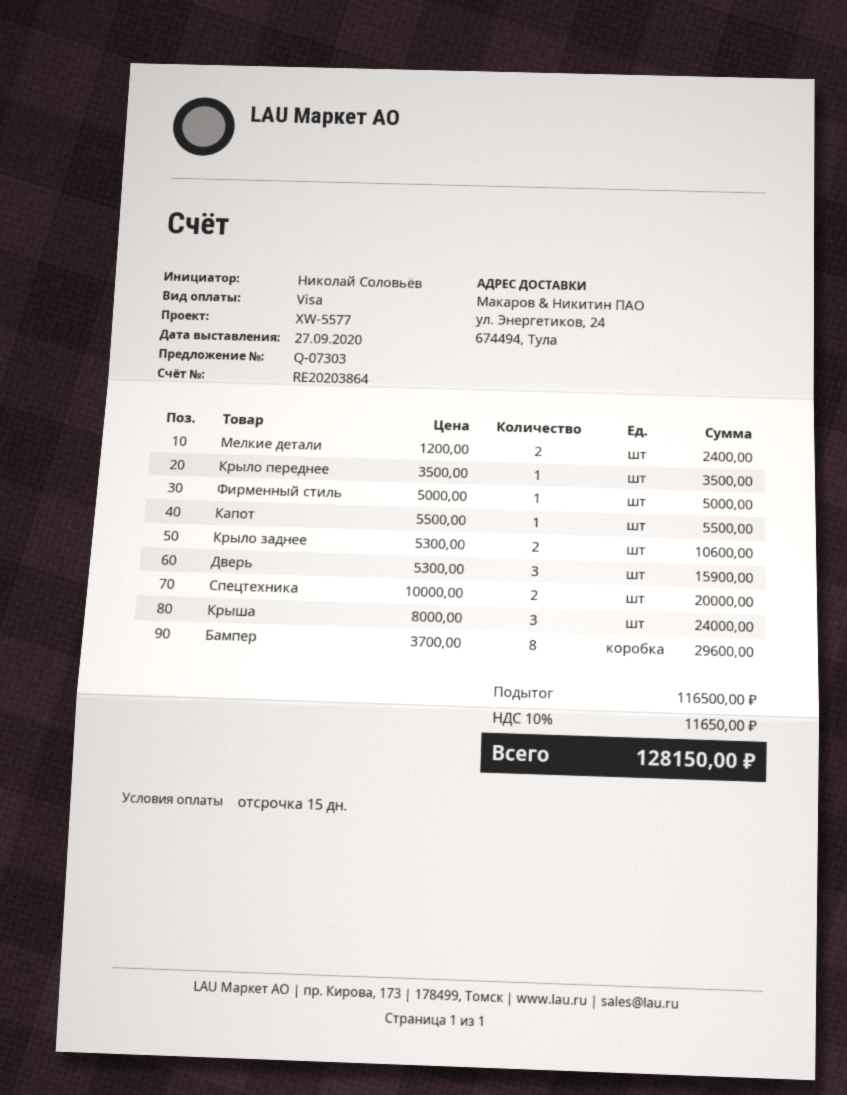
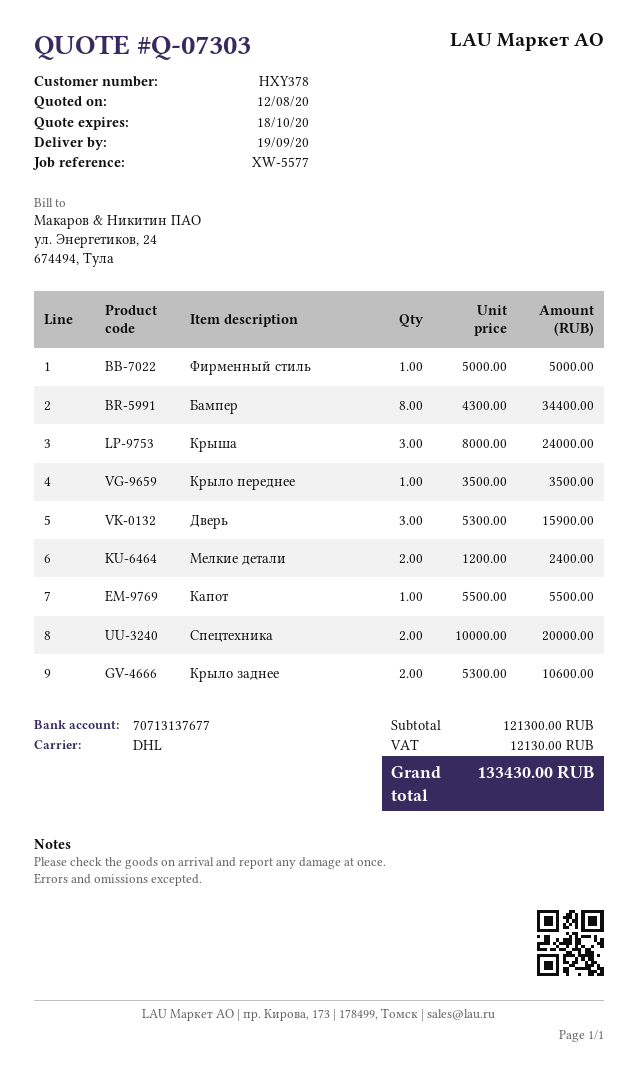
Бампер: 8 x 3700.00 = 29600.00 -> 8 x 4300.00 = 34400.00
subtotal: 116500.00 -> 121300.00
tax: 11650.00 -> 12130.00
total: 128150.00 -> 133430.00

